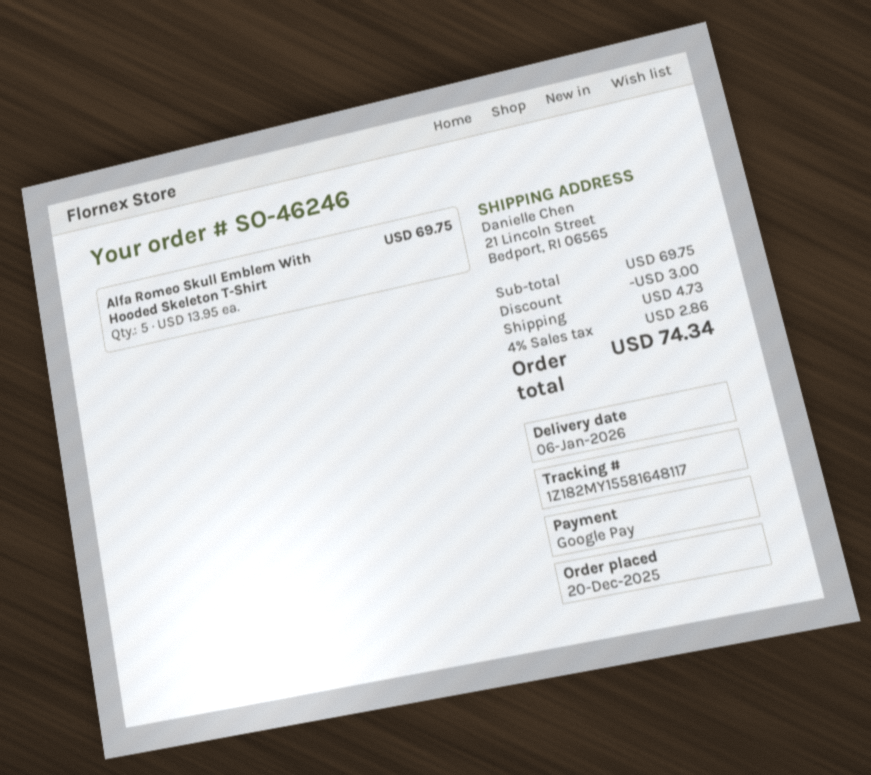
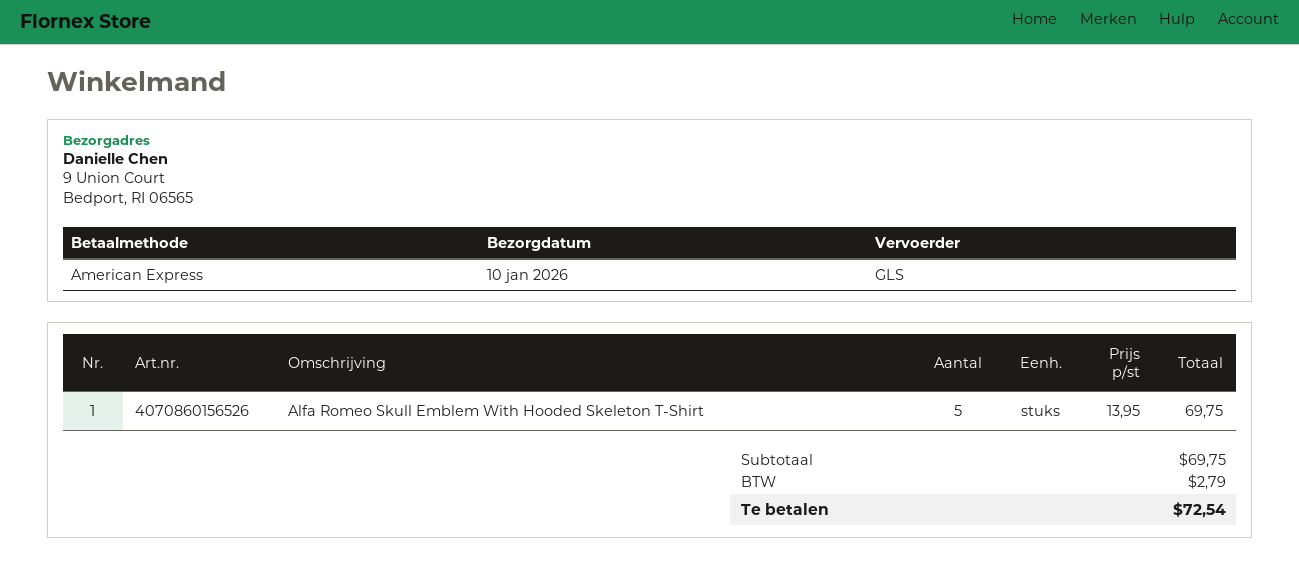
delivery date: 2026-01-06 -> 2026-01-10
payment method: Google Pay -> American Express
ship to: 21 Lincoln Street, Bedport, RI 06565 -> 9 Union Court, Bedport, RI 06565
discount: 3.00 -> none
shipping: 4.73 -> none
tax: 2.86 -> 2.79
total: 74.34 -> 72.54

